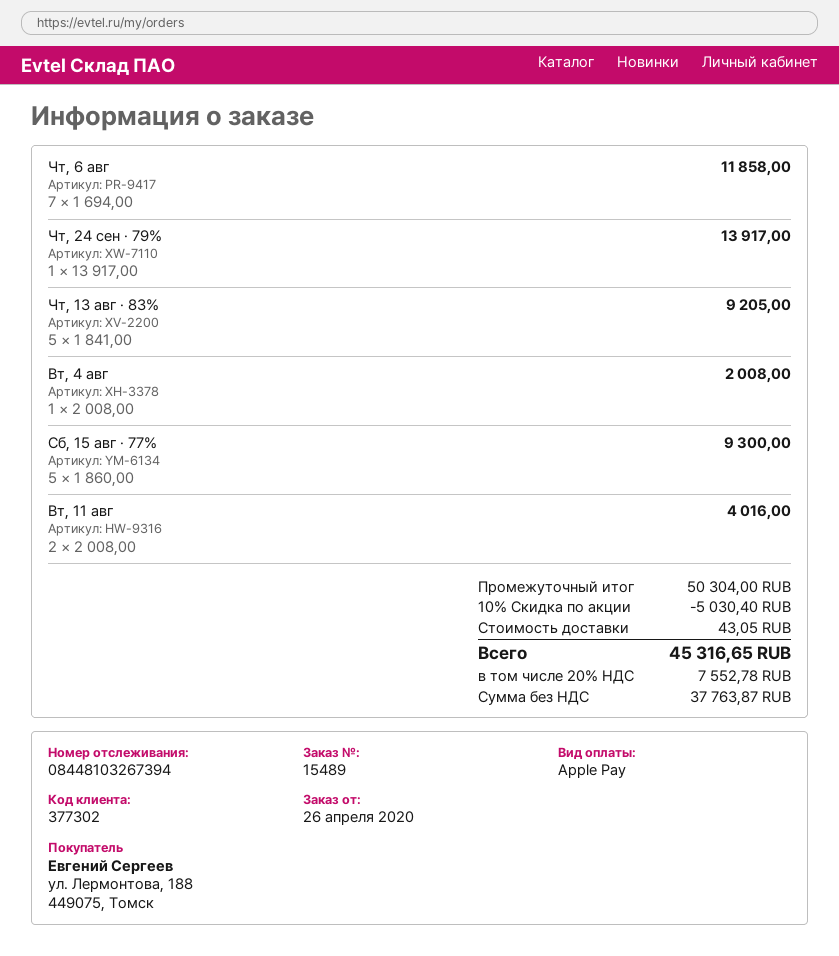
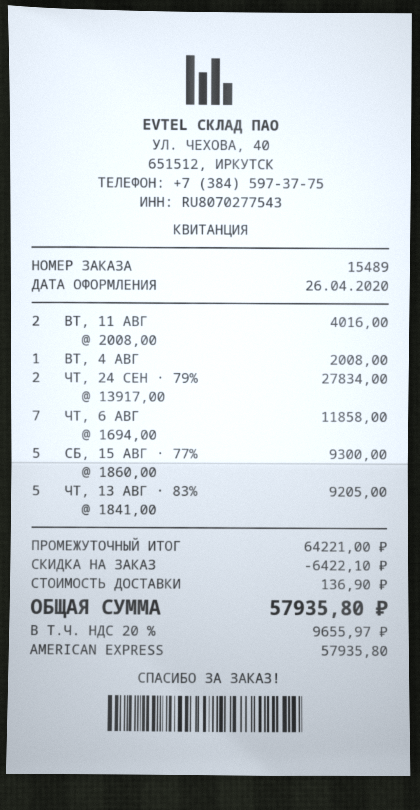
payment method: Apple Pay -> American Express
Чт, 24 сен · 79%: 1 x 13917.00 = 13917.00 -> 2 x 13917.00 = 27834.00
subtotal: 50304.00 -> 64221.00
discount: 5030.40 -> 6422.10
shipping: 43.05 -> 136.90
tax: 20% = 7552.78 -> 20% = 9655.97
total: 45316.65 -> 57935.80

